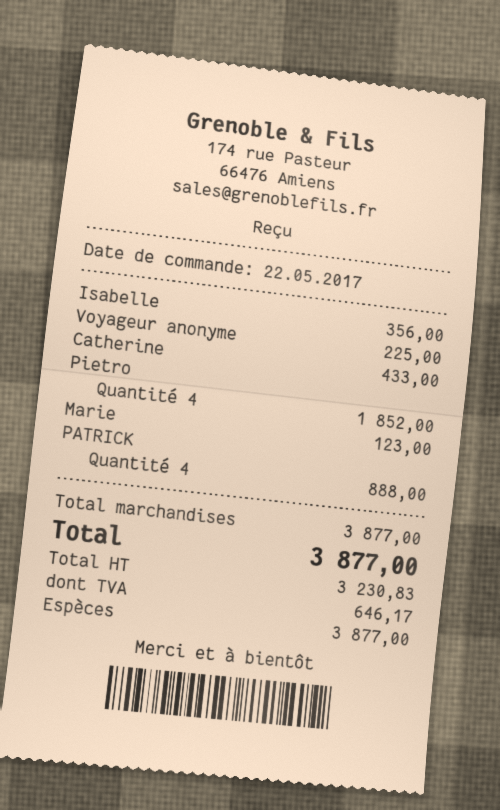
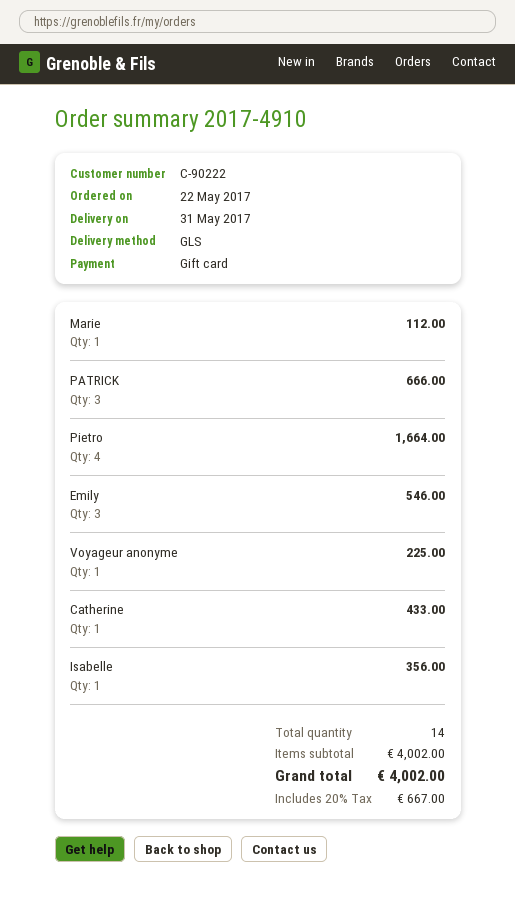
payment method: cash -> gift card
Pietro: 4 for 1852.00 -> 4 for 1664.00
Marie: 1 for 123.00 -> 1 for 112.00
PATRICK: 4 for 888.00 -> 3 for 666.00
Emily: none -> 3 for 546.00
subtotal: 3877.00 -> 4002.00
tax: 646.17 -> 667.00
total: 3877.00 -> 4002.00

